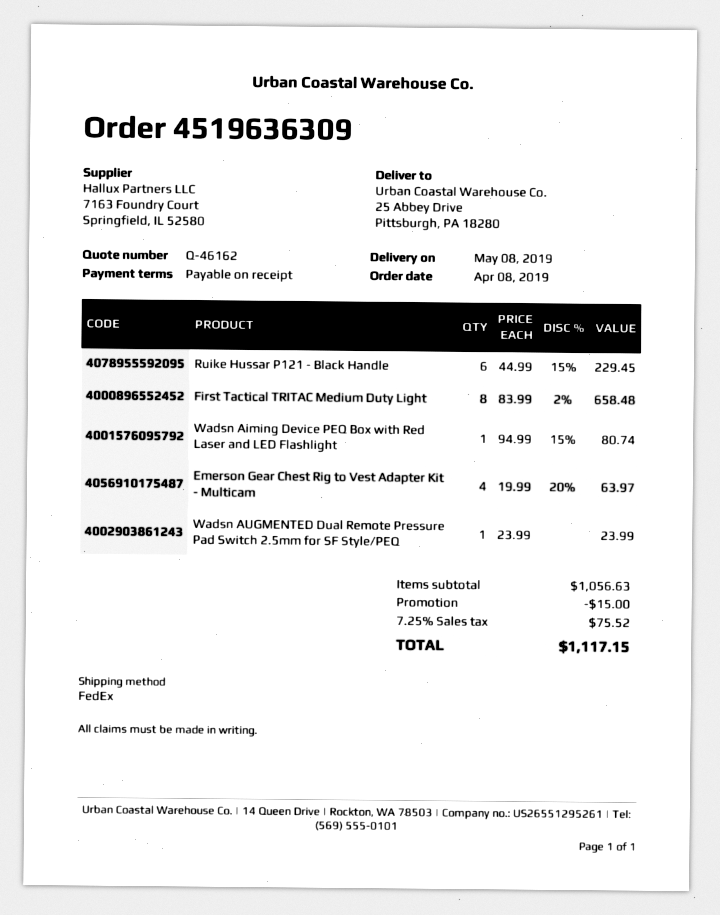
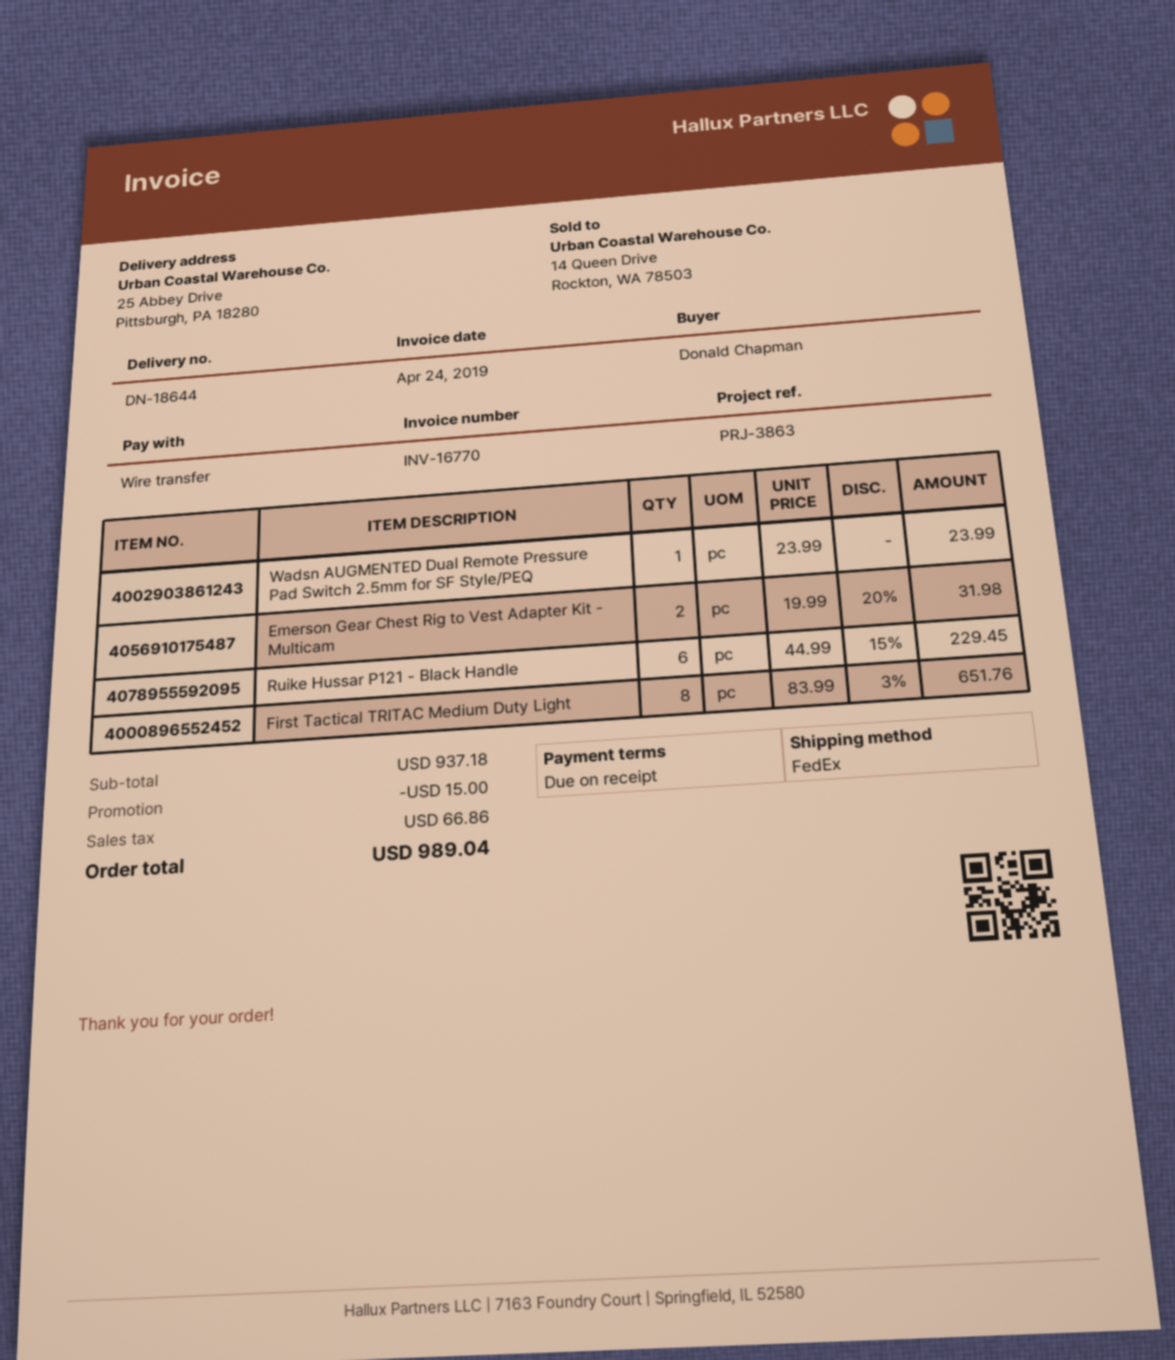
First Tactical TRITAC Medium Duty Light: 8 x 83.99 - 2% = 658.48 -> 8 x 83.99 - 3% = 651.76
Wadsn Aiming Device PEQ Box with Red Laser and LED Flashlight: 1 x 94.99 - 15% = 80.74 -> none
Emerson Gear Chest Rig to Vest Adapter Kit - Multicam: 4 x 19.99 - 20% = 63.97 -> 2 x 19.99 - 20% = 31.98
subtotal: 1056.63 -> 937.18
tax: 75.52 -> 66.86
total: 1117.15 -> 989.04

